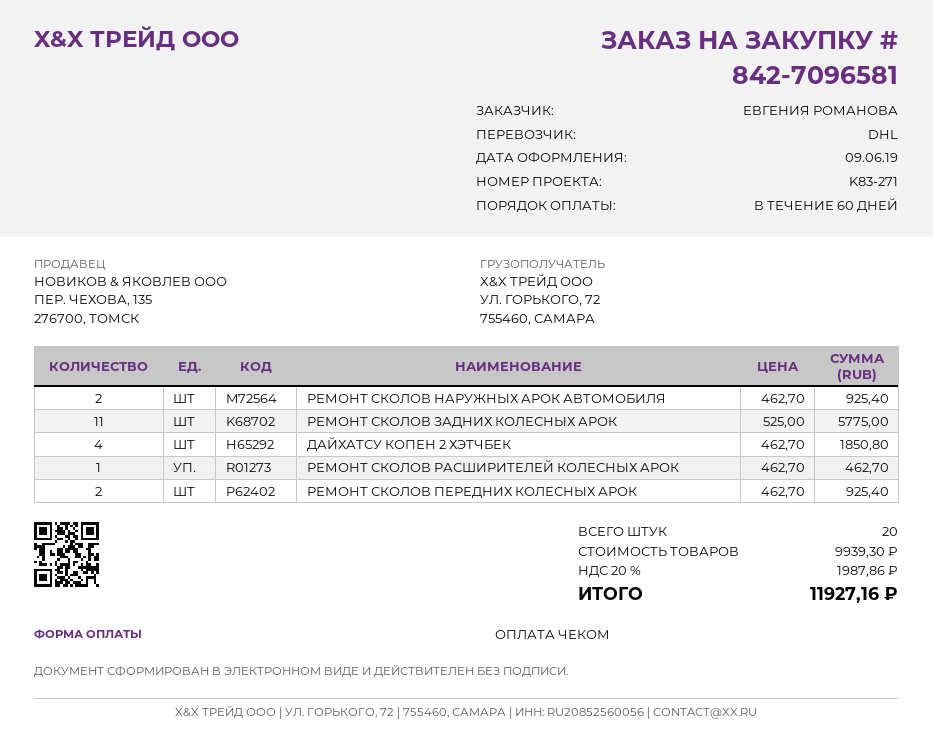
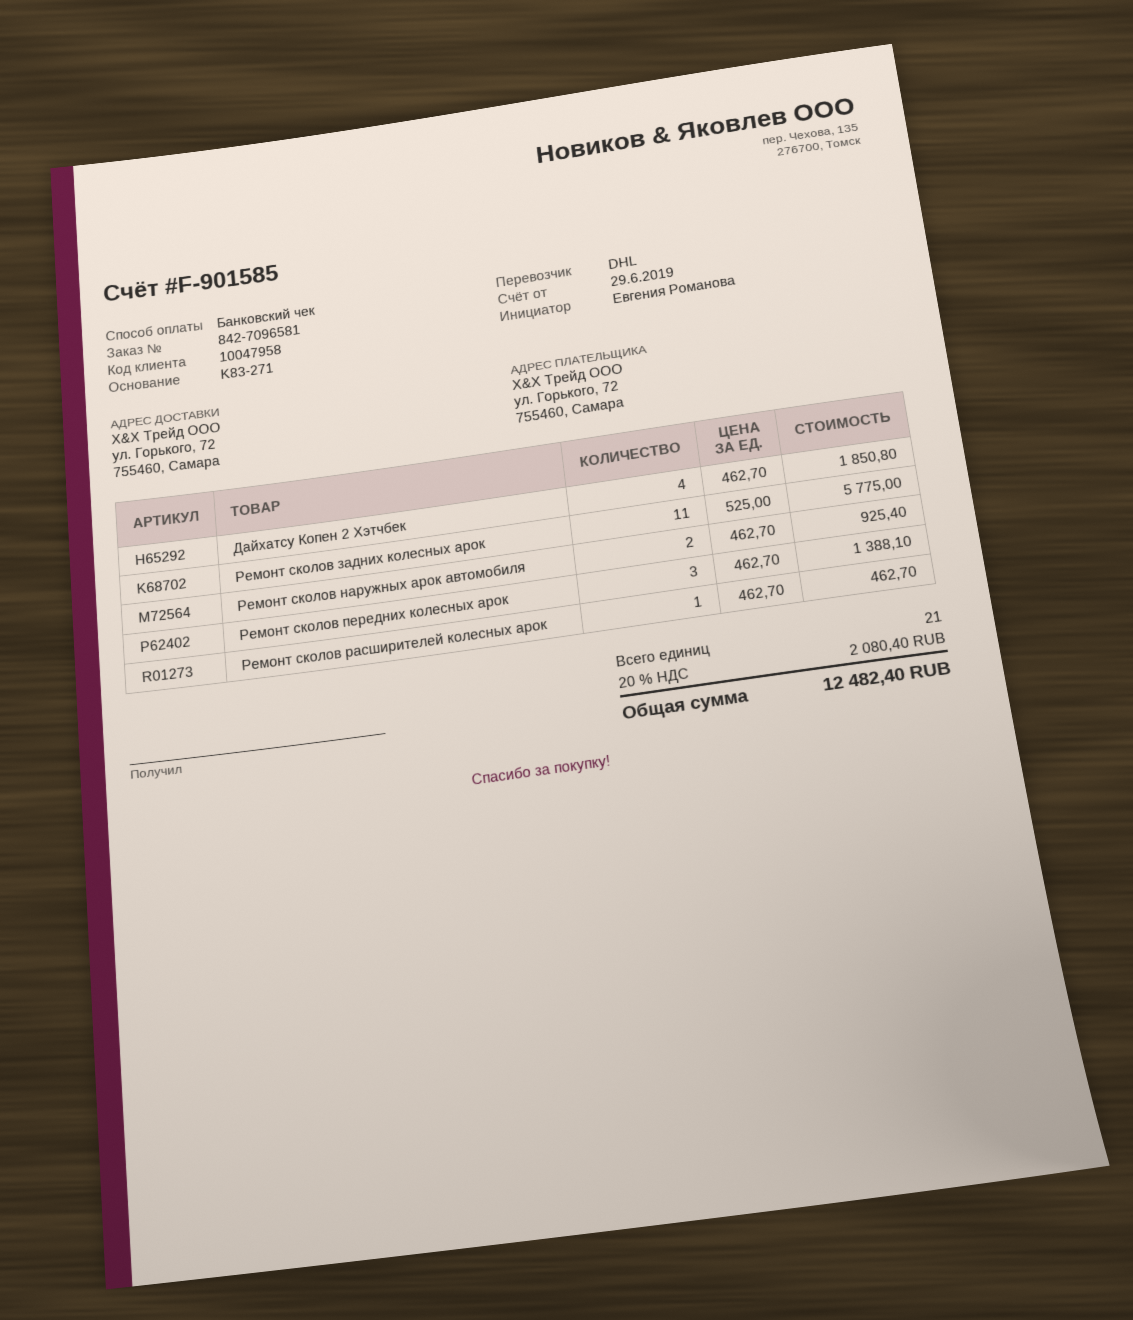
РЕМОНТ СКОЛОВ ПЕРЕДНИХ КОЛЕСНЫХ АРОК: 2 x 462.70 = 925.40 -> 3 x 462.70 = 1388.10
total quantity: 20 -> 21
tax: 20% = 1987.86 -> 20% = 2080.40
total: 11927.16 -> 12482.40

